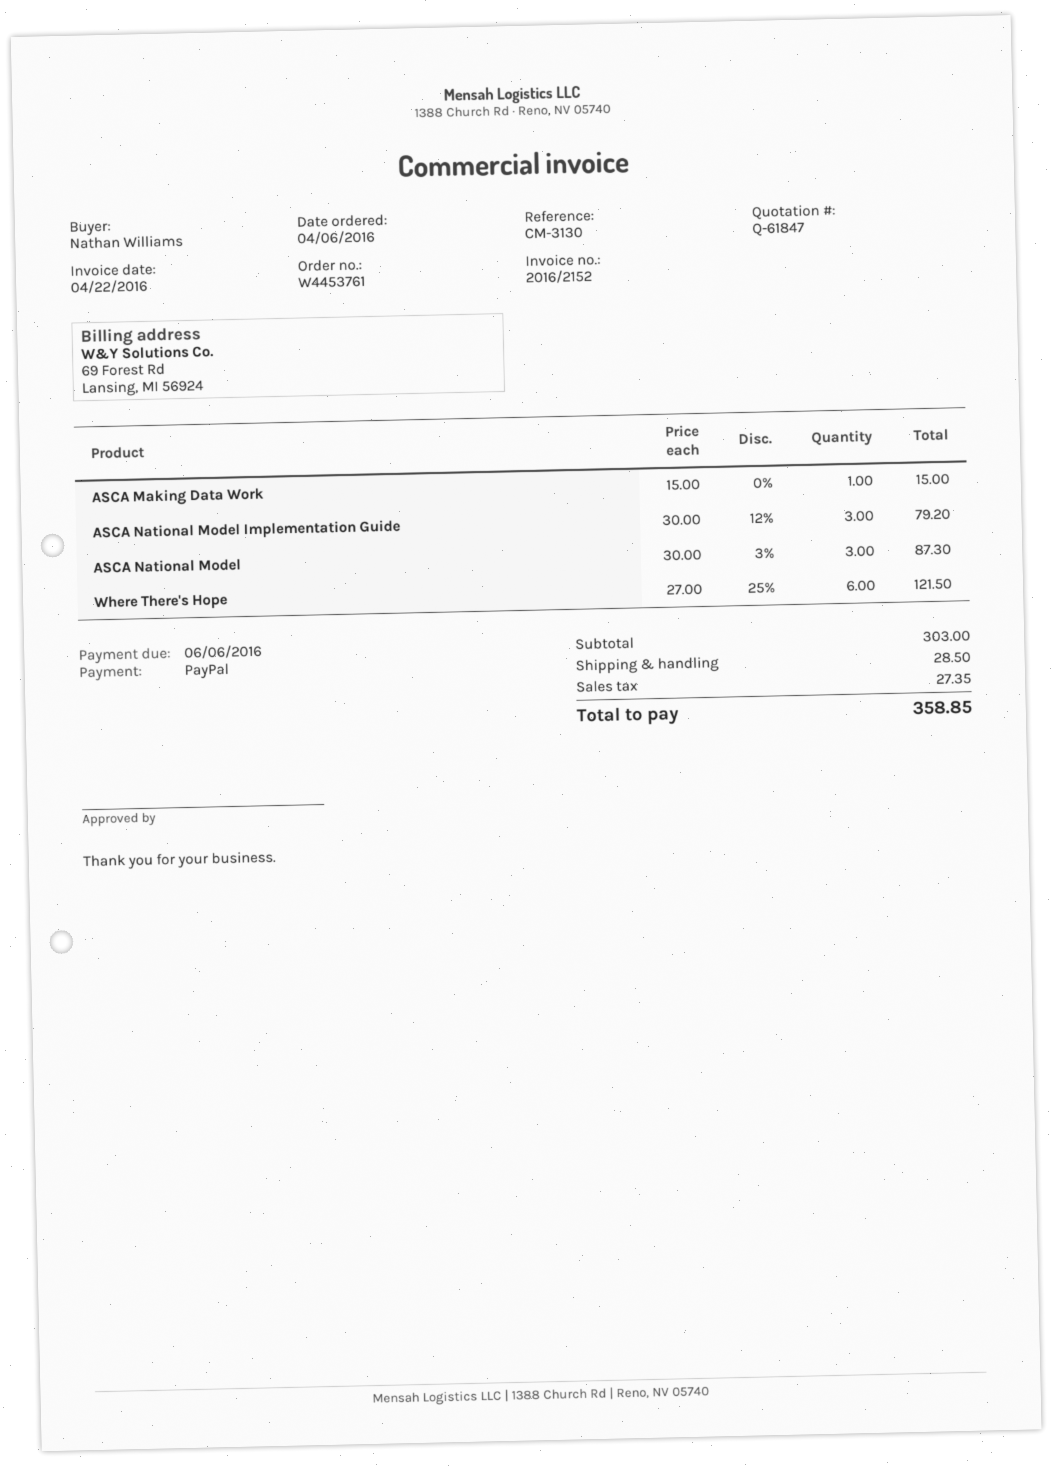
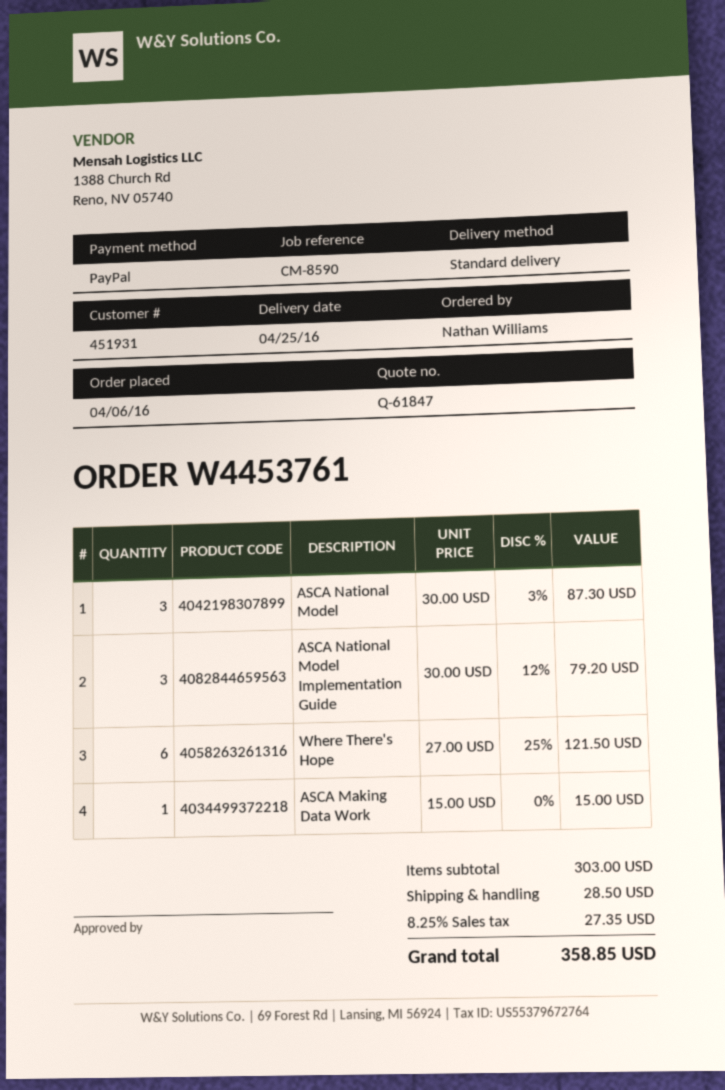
reference: CM-3130 -> CM-8590

